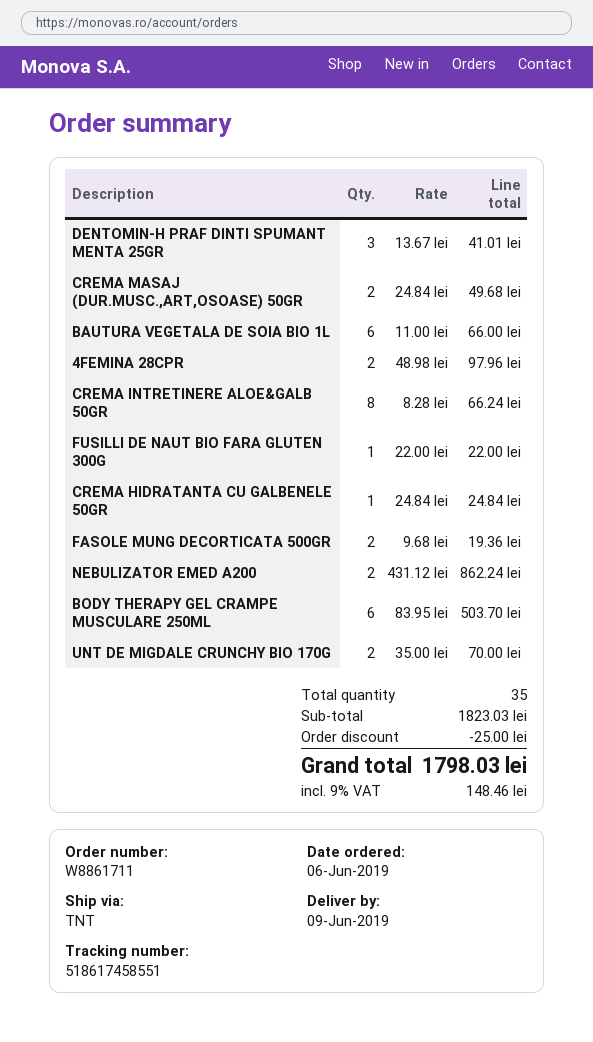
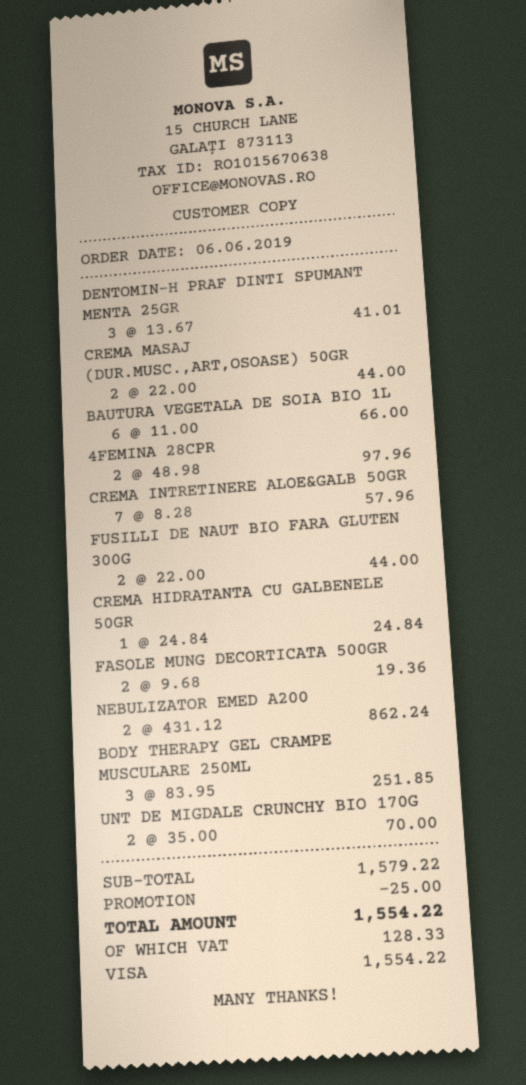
CREMA MASAJ (DUR.MUSC.,ART,OSOASE) 50GR: 2 x 24.84 = 49.68 -> 2 x 22.00 = 44.00
CREMA INTRETINERE ALOE&GALB 50GR: 8 x 8.28 = 66.24 -> 7 x 8.28 = 57.96
FUSILLI DE NAUT BIO FARA GLUTEN 300G: 1 x 22.00 = 22.00 -> 2 x 22.00 = 44.00
BODY THERAPY GEL CRAMPE MUSCULARE 250ML: 6 x 83.95 = 503.70 -> 3 x 83.95 = 251.85
subtotal: 1823.03 -> 1579.22
tax: 148.46 -> 128.33
total: 1798.03 -> 1554.22

